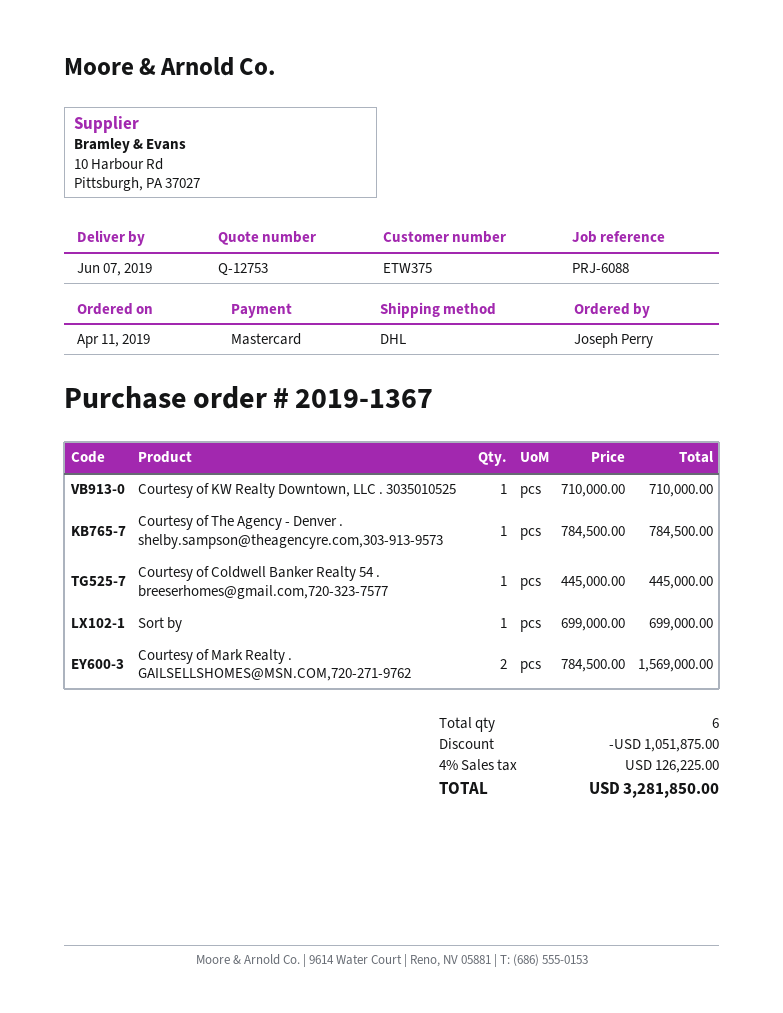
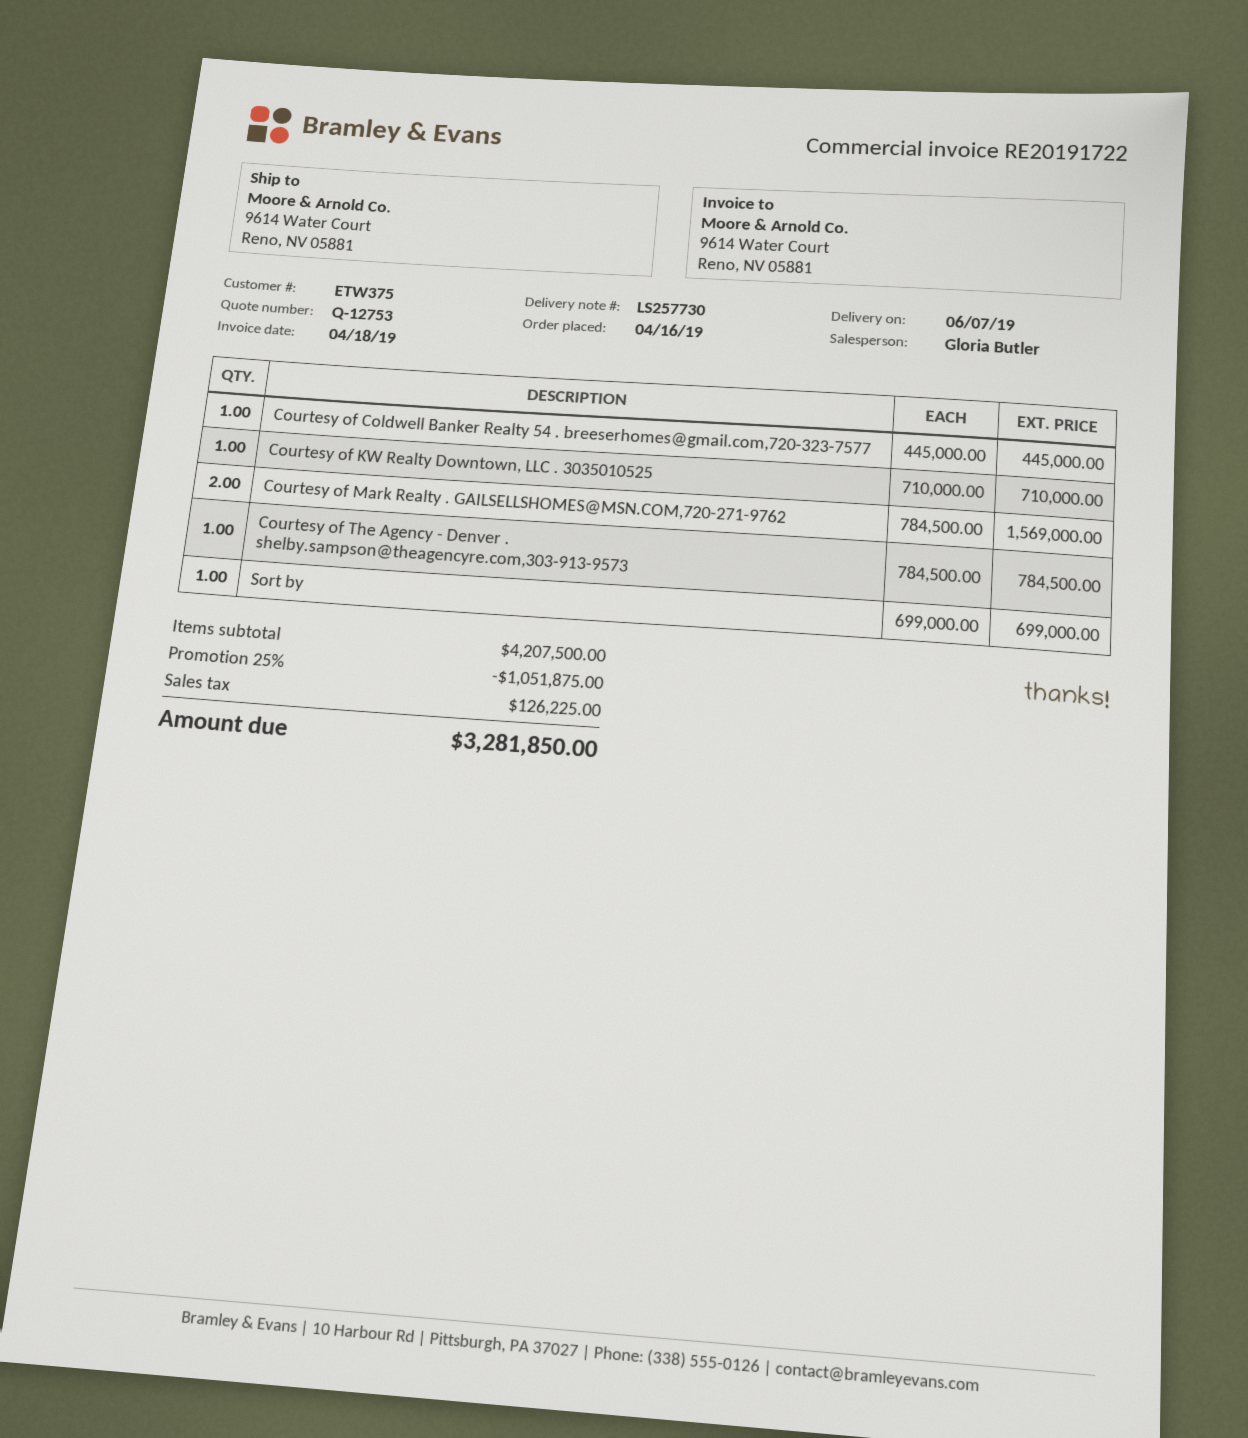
order date: 2019-04-11 -> 2019-04-16

